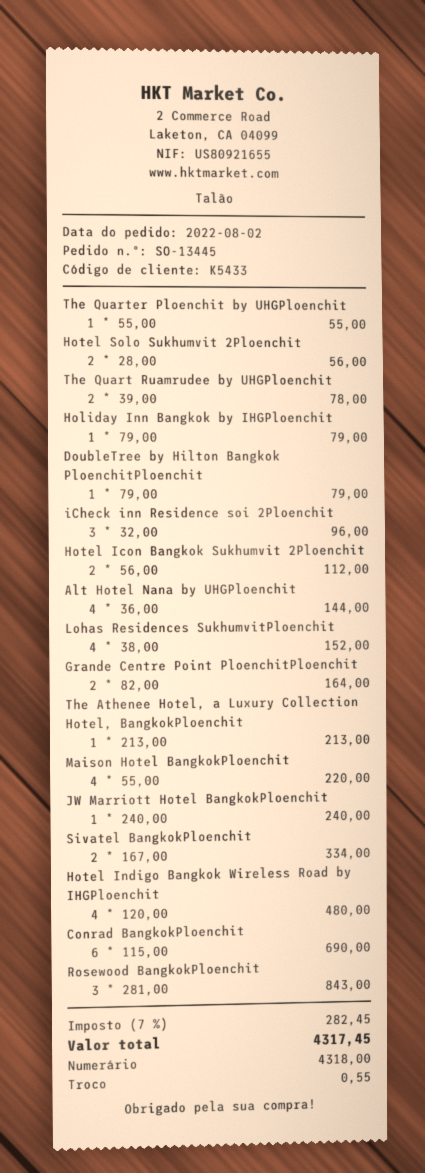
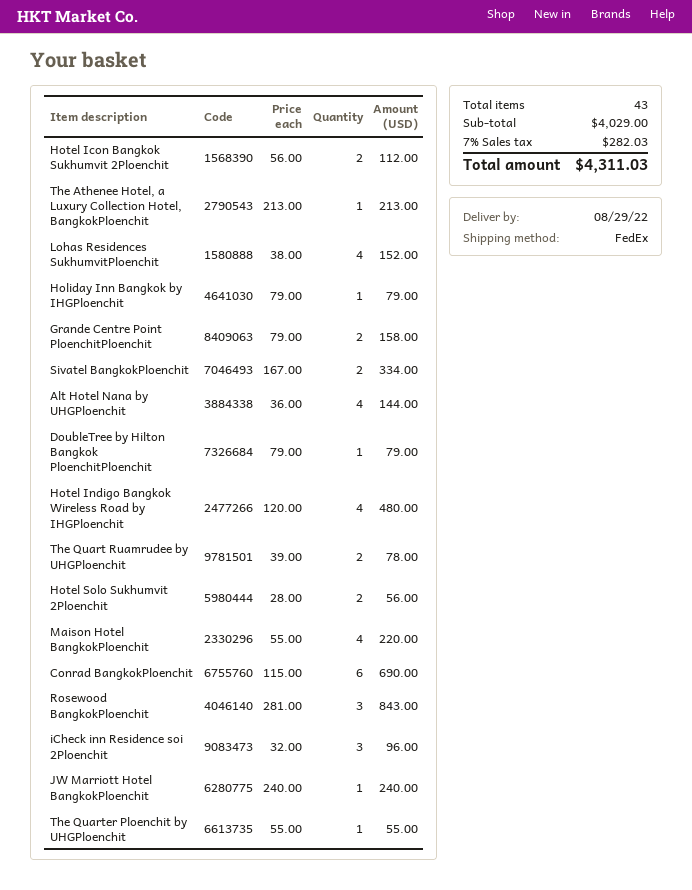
Grande Centre Point PloenchitPloenchit: 2 x 82.00 = 164.00 -> 2 x 79.00 = 158.00
tax: 7% = 282.45 -> 7% = 282.03
total: 4317.45 -> 4311.03

